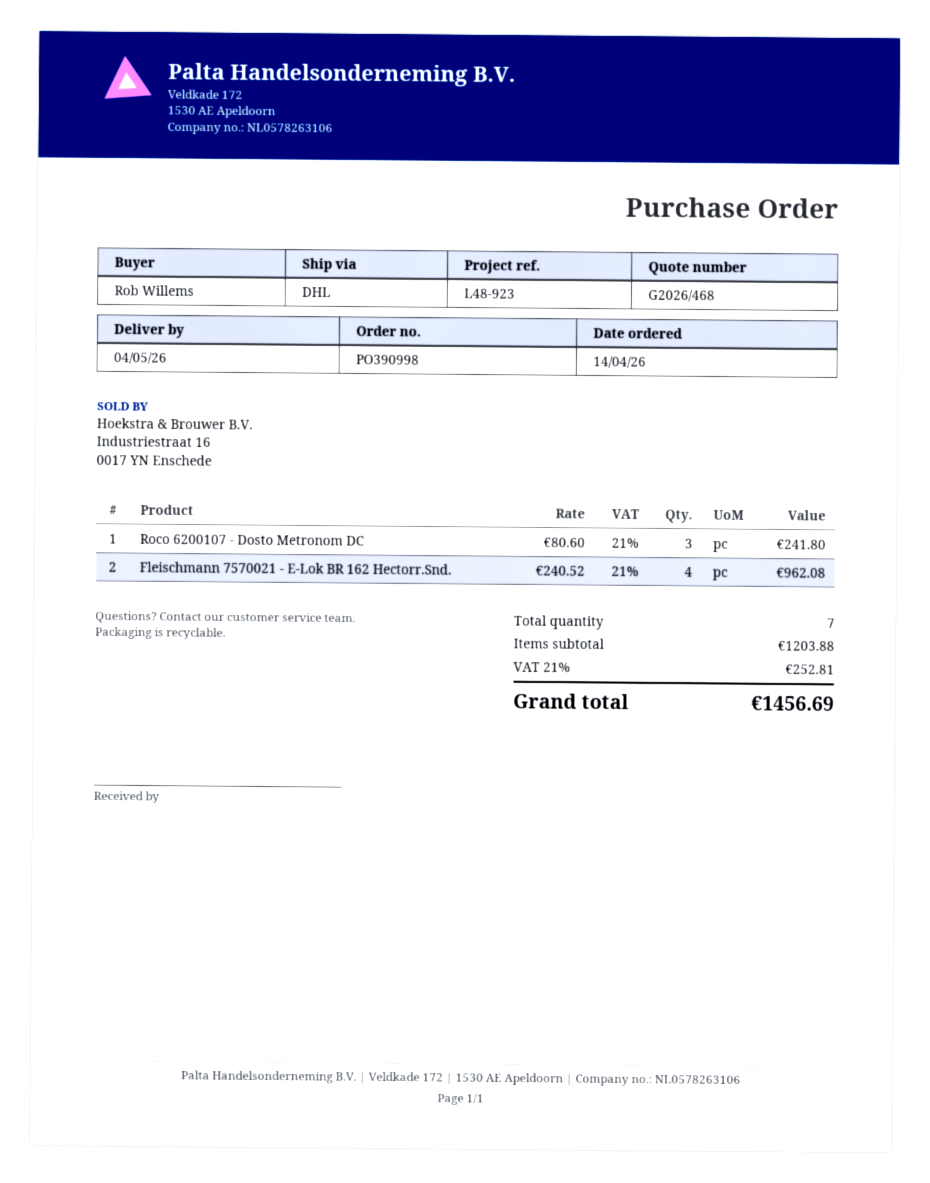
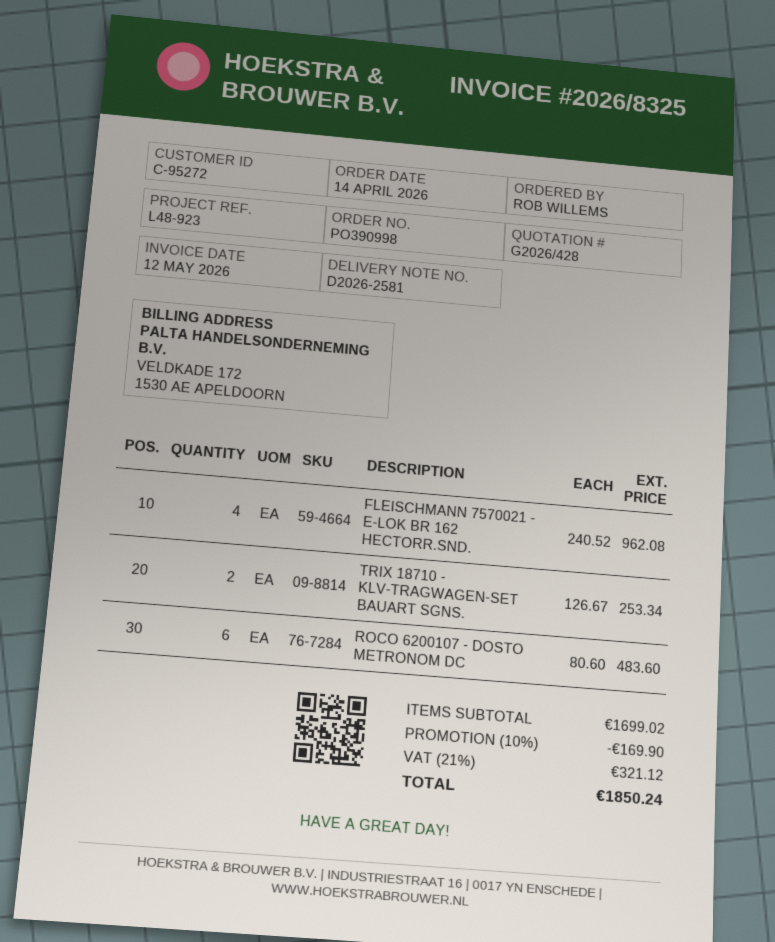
quote number: G2026/468 -> G2026/428
Roco 6200107 - Dosto Metronom DC: 3 x 80.60 = 241.80 -> 6 x 80.60 = 483.60
TRIX 18710 - KLV-TRAGWAGEN-SET BAUART SGNS.: none -> 2 x 126.67 = 253.34
subtotal: 1203.88 -> 1699.02
discount: none -> 10% = 169.90
tax: 21% = 252.81 -> 21% = 321.12
total: 1456.69 -> 1850.24

